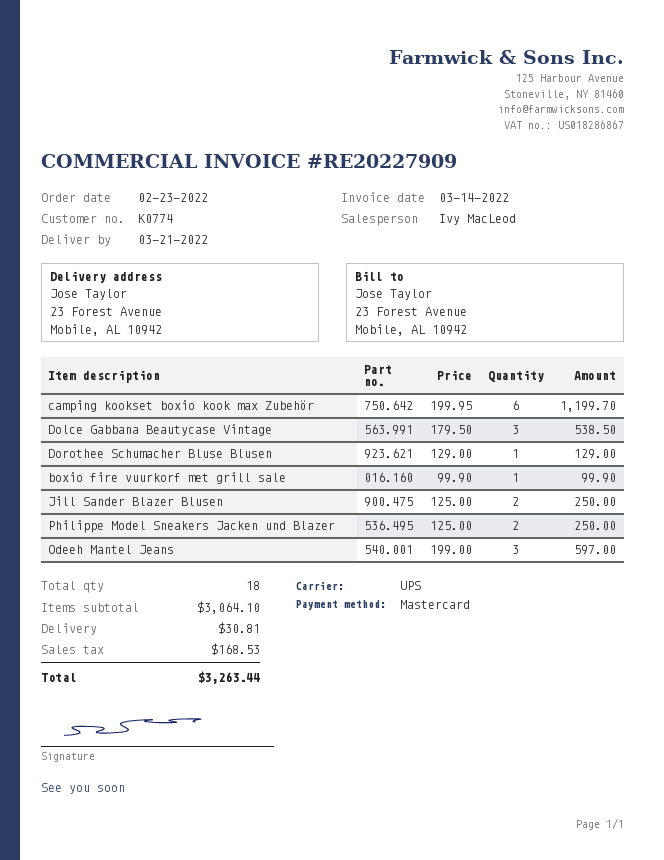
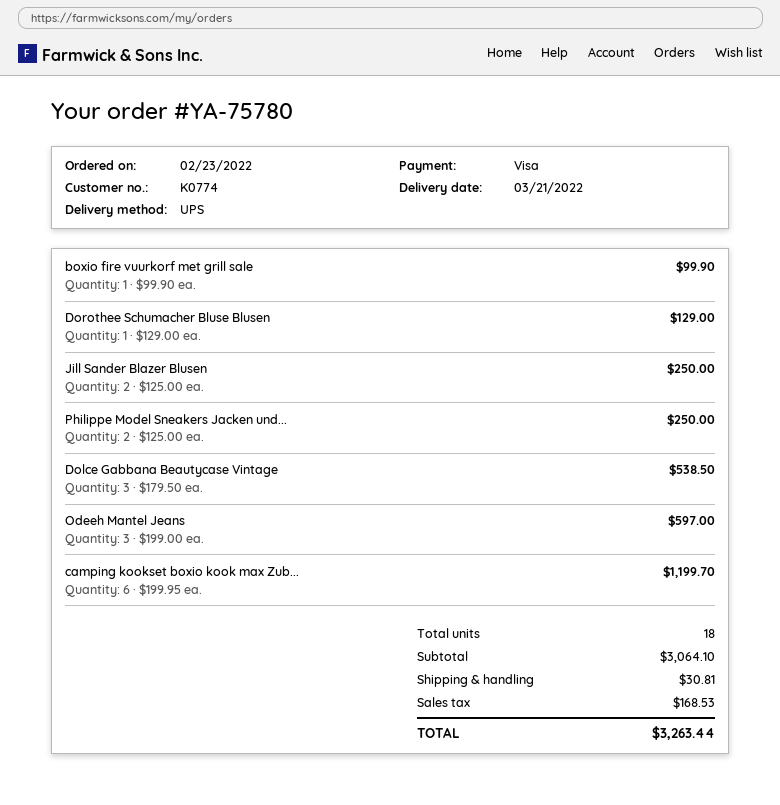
payment method: Mastercard -> Visa

